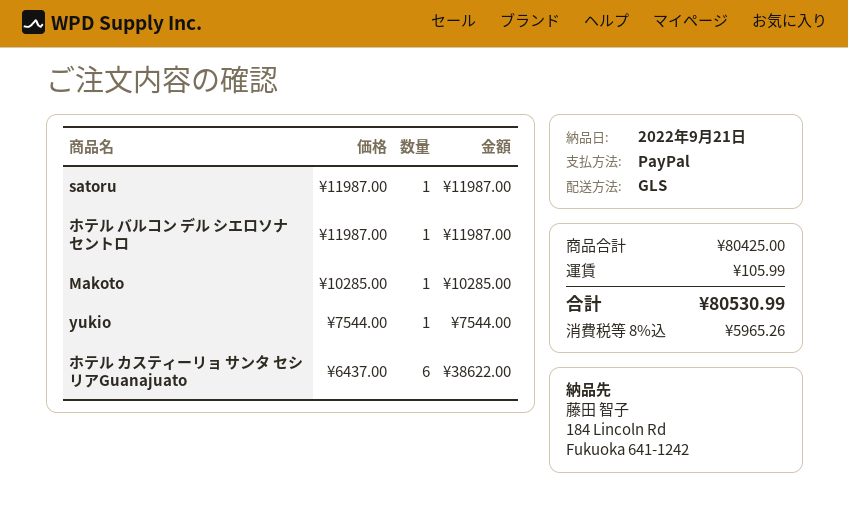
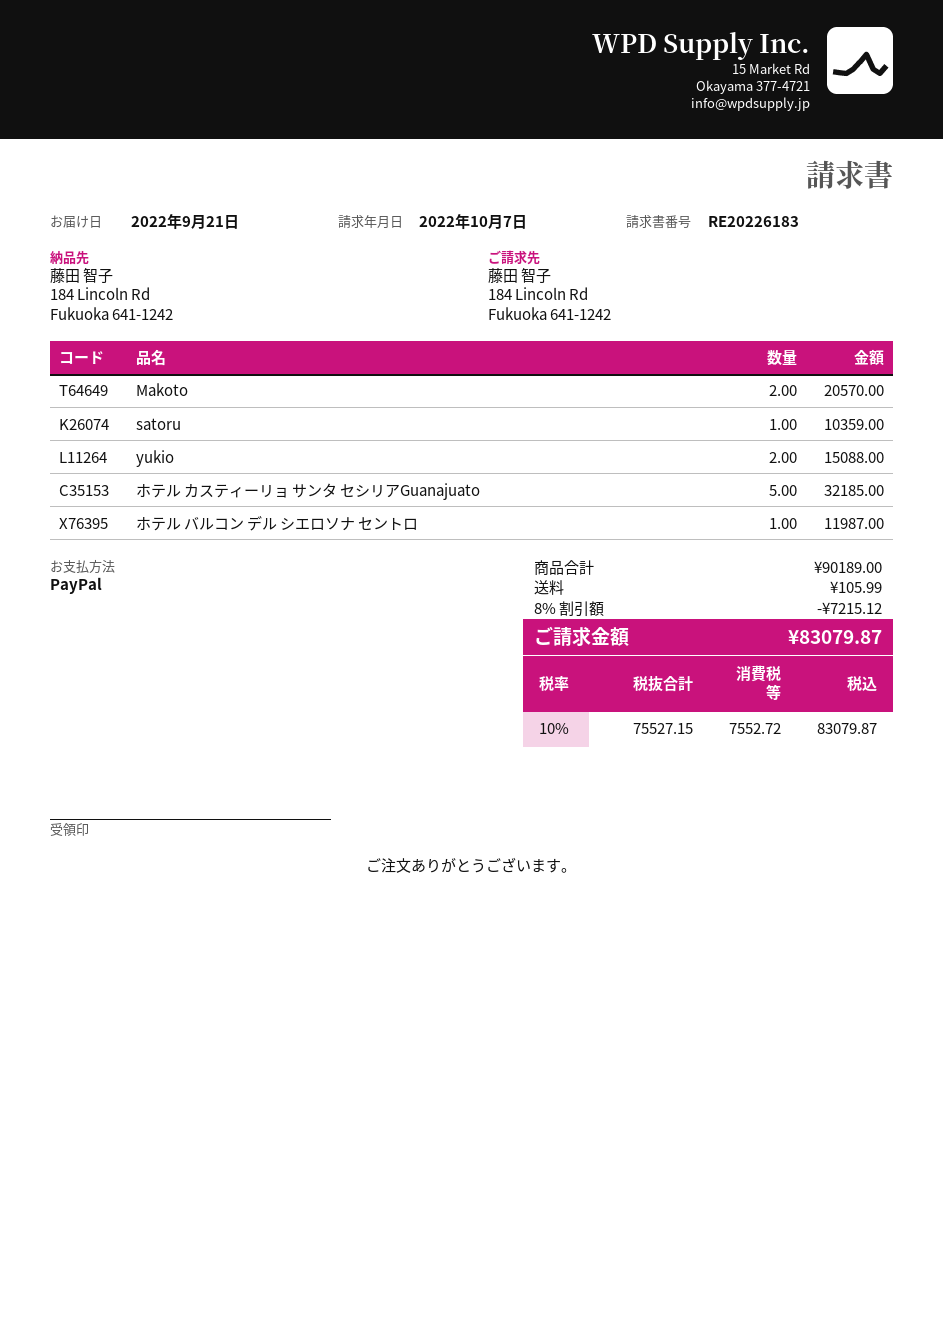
satoru: 1 for 11987.00 -> 1 for 10359.00
Makoto: 1 for 10285.00 -> 2 for 20570.00
yukio: 1 for 7544.00 -> 2 for 15088.00
ホテル カスティーリョ サンタ セシリアGuanajuato: 6 for 38622.00 -> 5 for 32185.00
subtotal: 80425.00 -> 90189.00
discount: none -> 8% = 7215.12
tax: 8% = 5965.26 -> 10% = 7552.72
total: 80530.99 -> 83079.87

